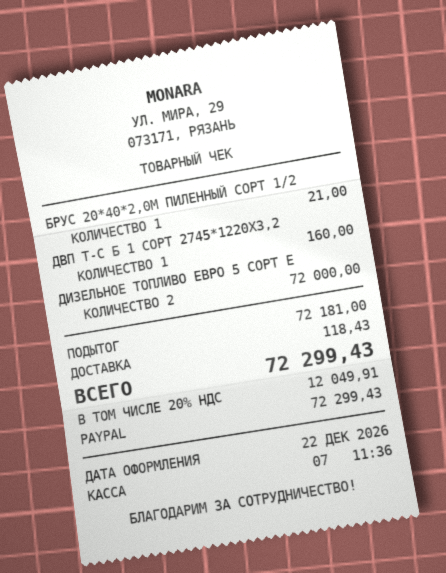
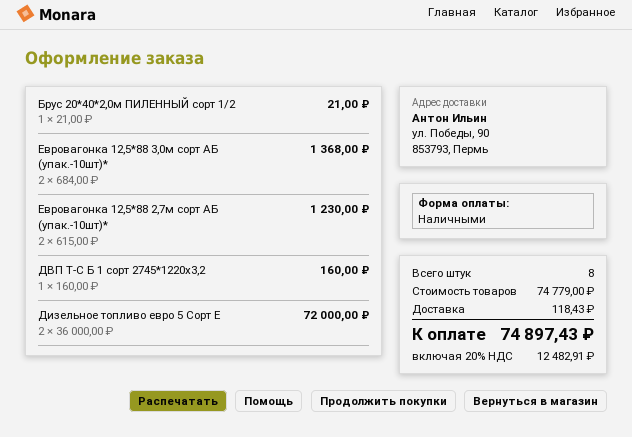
payment method: PayPal -> cash
Евровагонка 12,5*88 3,0м сорт АБ (упак.-10шт)*: none -> 2 for 1368.00
Евровагонка 12,5*88 2,7м сорт АБ (упак.-10шт)*: none -> 2 for 1230.00
subtotal: 72181.00 -> 74779.00
tax: 20% = 12049.91 -> 20% = 12482.91
total: 72299.43 -> 74897.43

